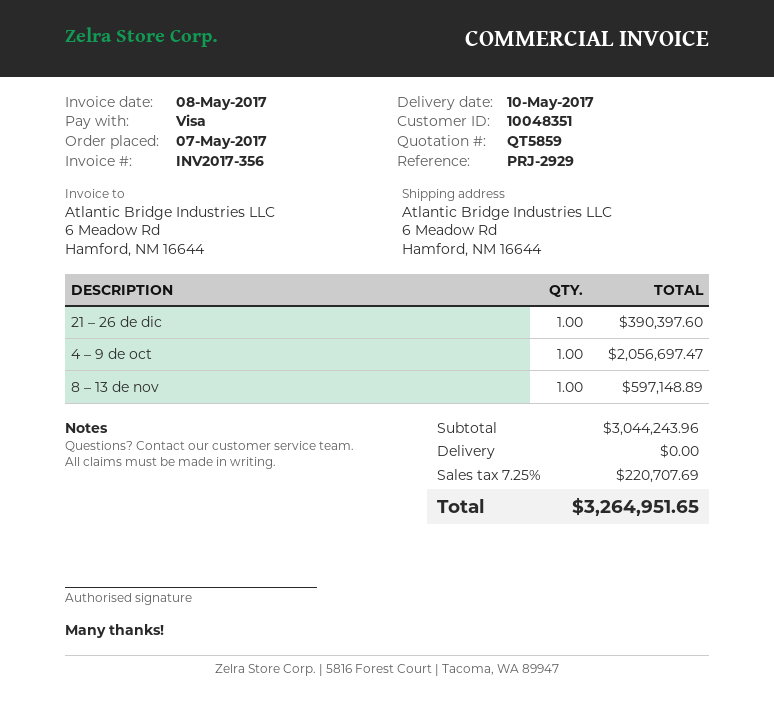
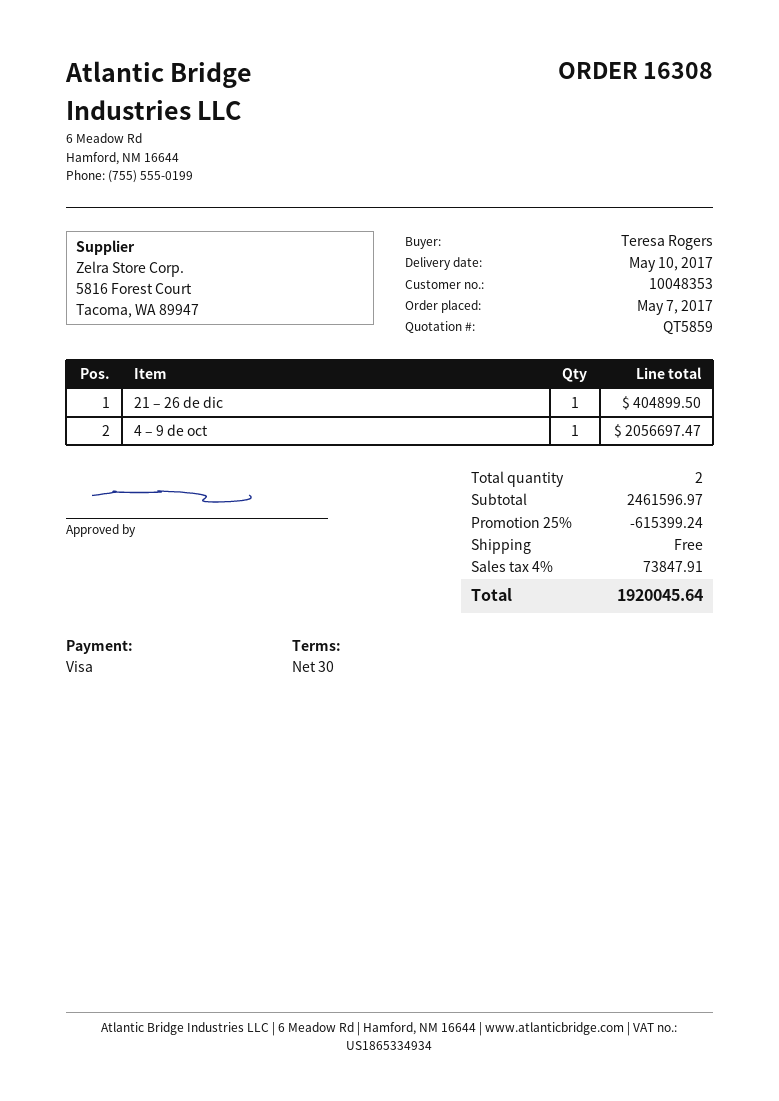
customer number: 10048351 -> 10048353
21 – 26 de dic: 1 for 390397.60 -> 1 for 404899.50
8 – 13 de nov: 1 for 597148.89 -> none
subtotal: 3044243.96 -> 2461596.97
discount: none -> 25% = 615399.24
tax: 7.25% = 220707.69 -> 4% = 73847.91
total: 3264951.65 -> 1920045.64

